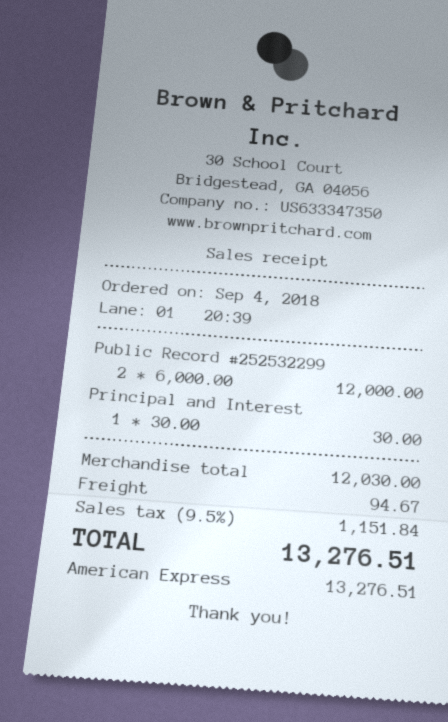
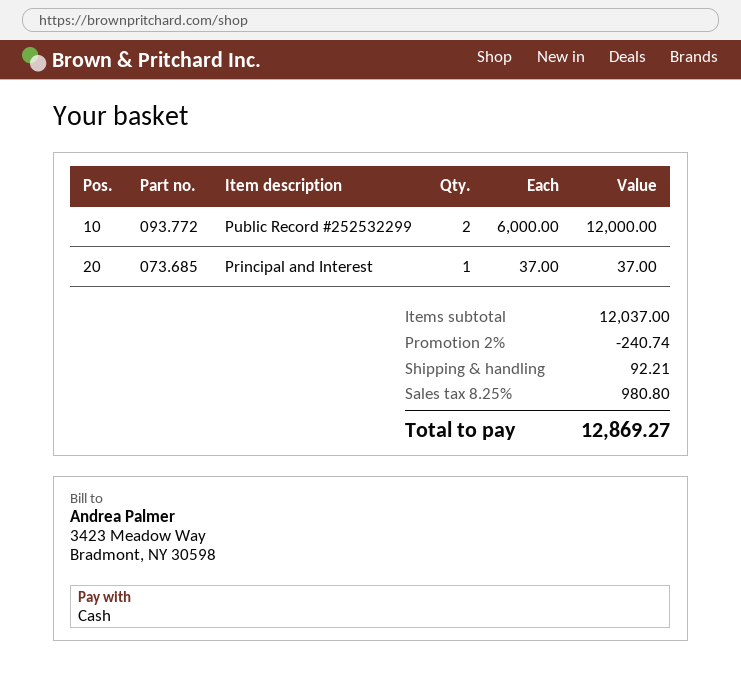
payment method: American Express -> cash
Principal and Interest: 1 x 30.00 = 30.00 -> 1 x 37.00 = 37.00
subtotal: 12030.00 -> 12037.00
discount: none -> 2% = 240.74
shipping: 94.67 -> 92.21
tax: 9.5% = 1151.84 -> 8.25% = 980.80
total: 13276.51 -> 12869.27

